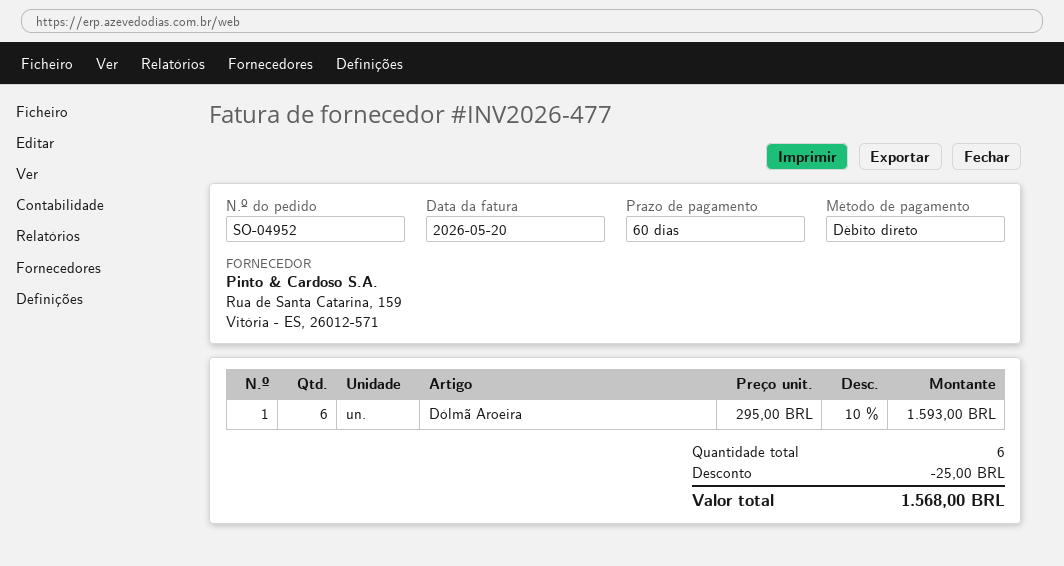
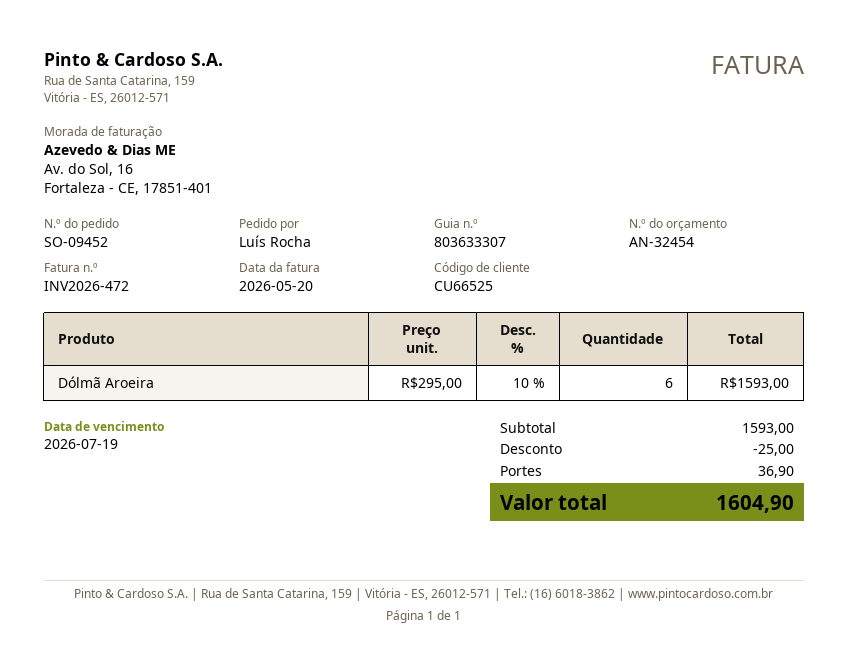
order number: SO-04952 -> SO-09452
invoice number: INV2026-477 -> INV2026-472
shipping: none -> 36.90
total: 1568.00 -> 1604.90

